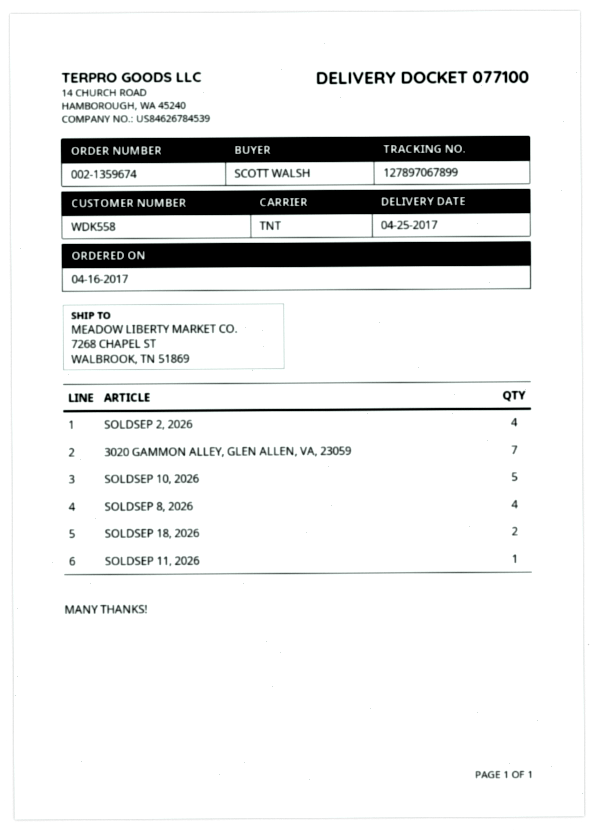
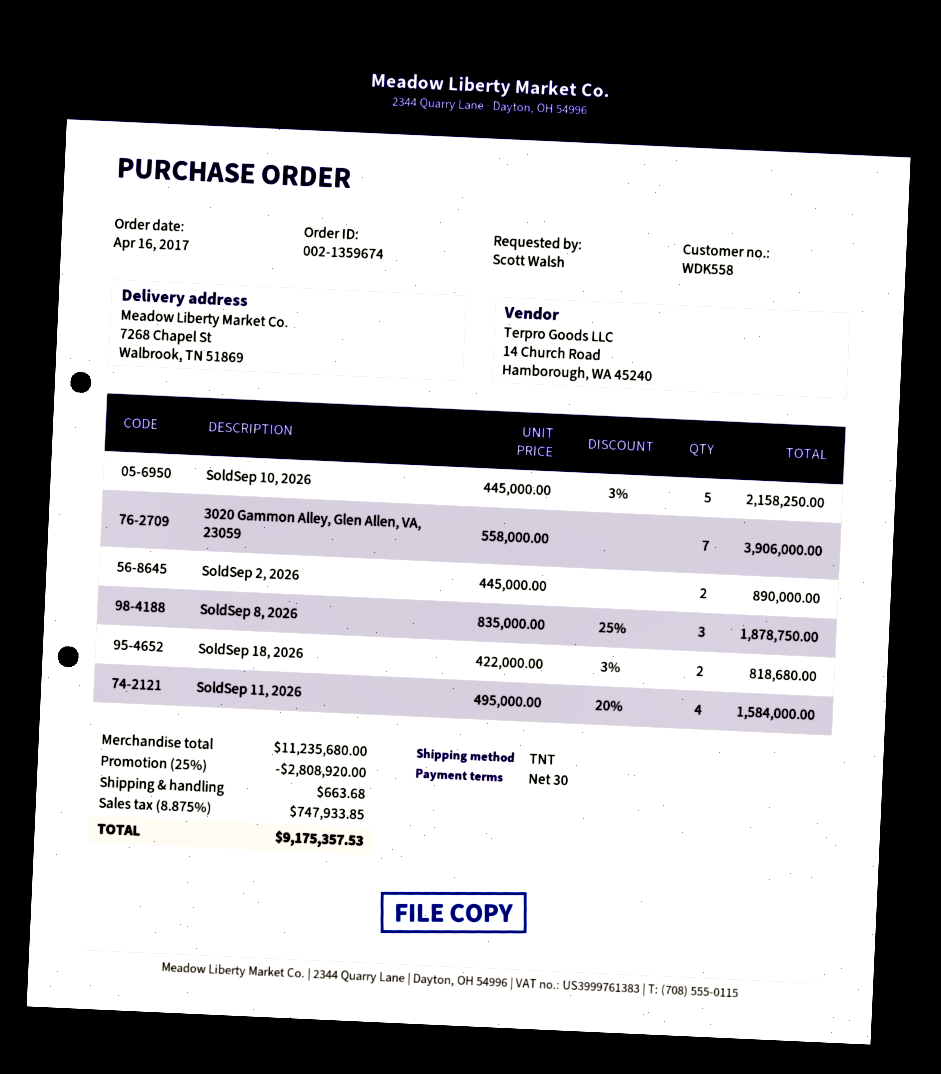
SOLDSEP 2, 2026: 4 -> 2
SOLDSEP 8, 2026: 4 -> 3
SOLDSEP 11, 2026: 1 -> 4

